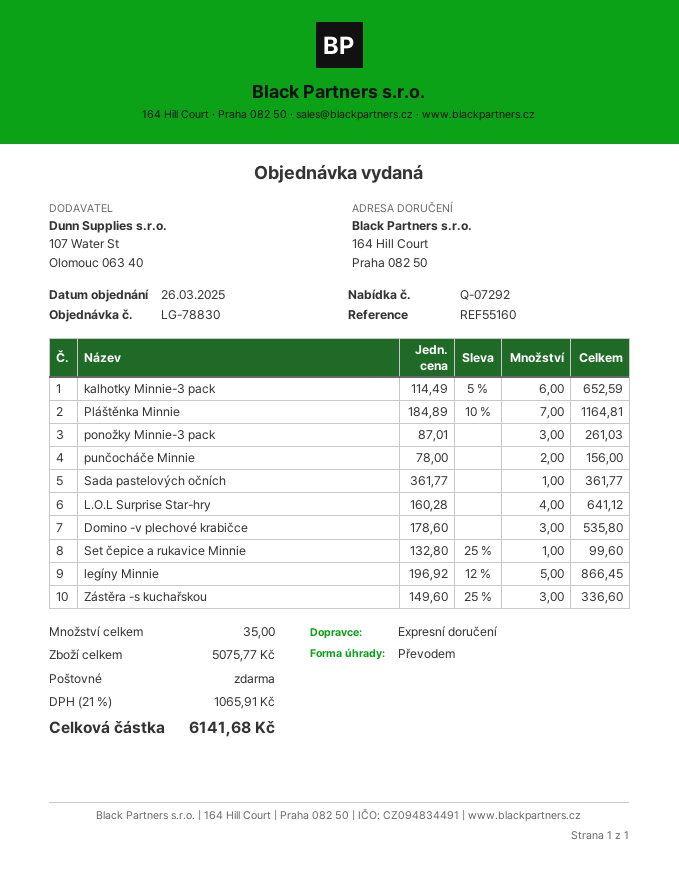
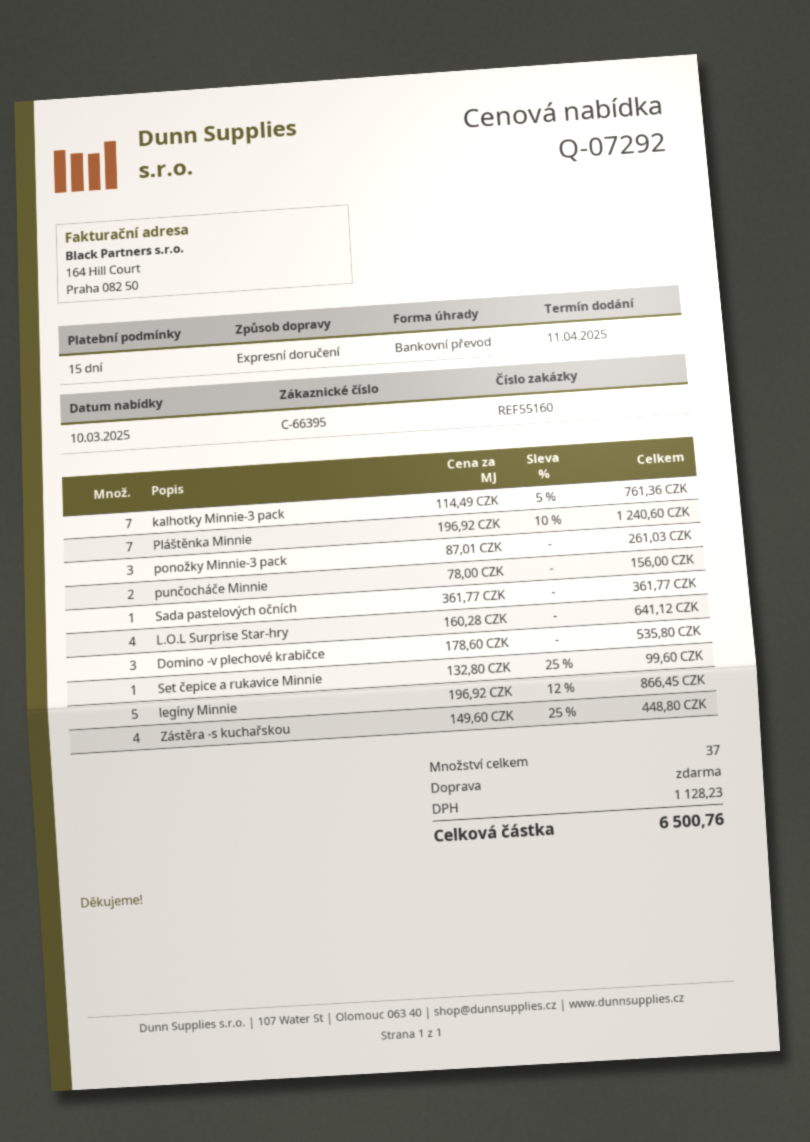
kalhotky Minnie-3 pack: 6 x 114.49 - 5% = 652.59 -> 7 x 114.49 - 5% = 761.36
Pláštěnka Minnie: 7 x 184.89 - 10% = 1164.81 -> 7 x 196.92 - 10% = 1240.60
Zástěra -s kuchařskou: 3 x 149.60 - 25% = 336.60 -> 4 x 149.60 - 25% = 448.80
total quantity: 35 -> 37
tax: 1065.91 -> 1128.23
total: 6141.68 -> 6500.76

